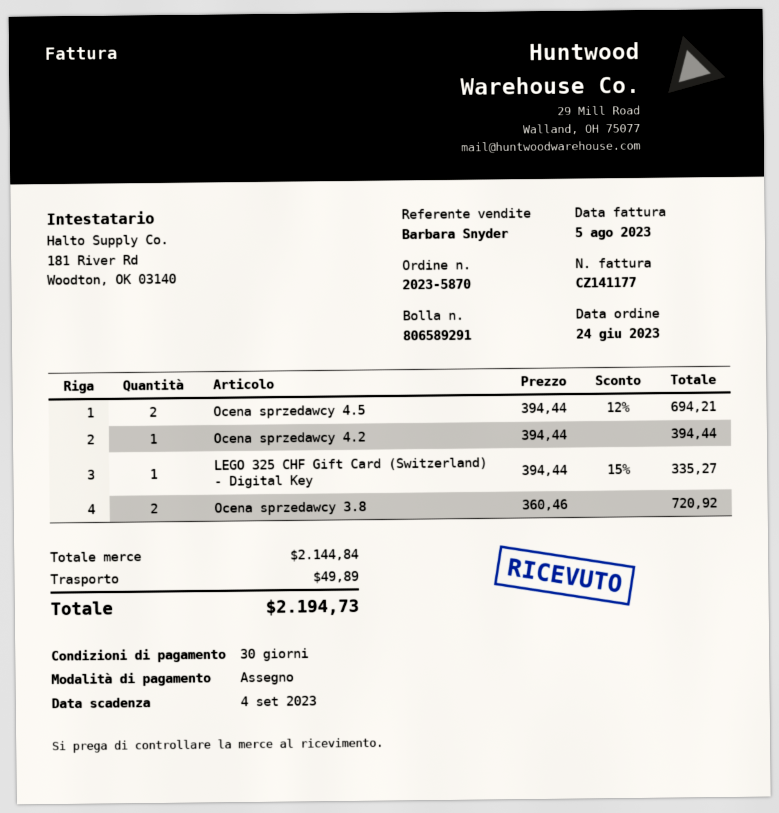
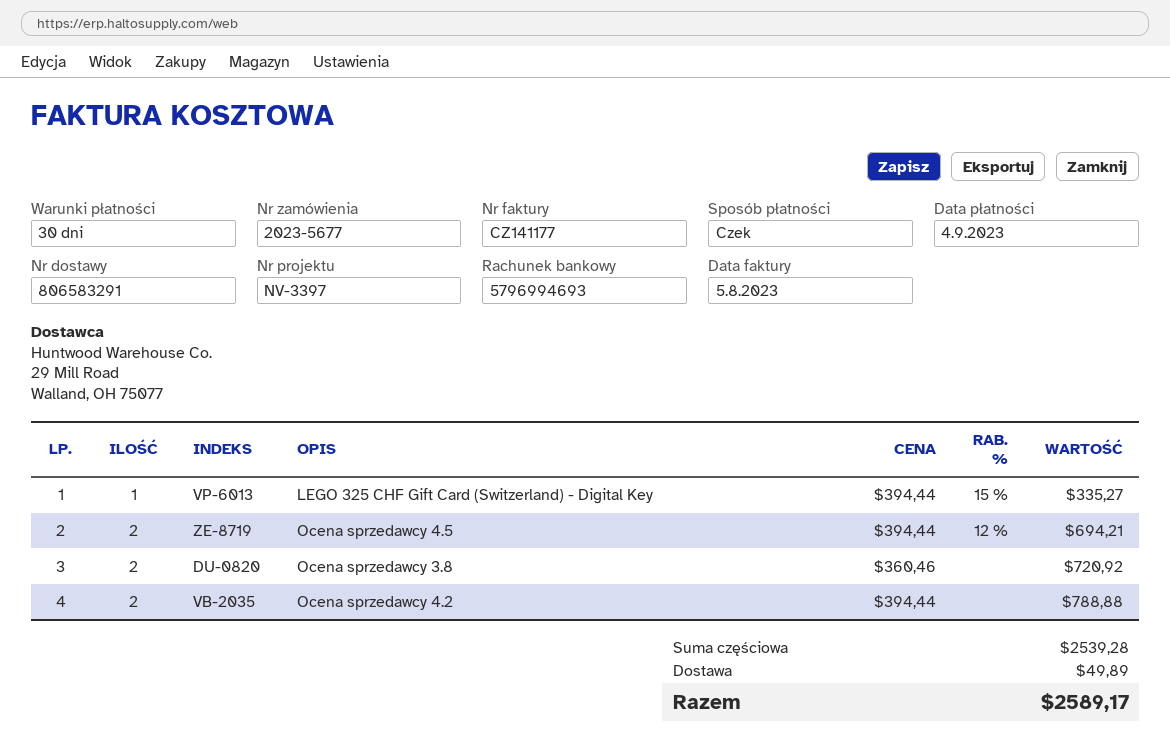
order number: 2023-5870 -> 2023-5677
delivery note number: 806589291 -> 806583291
Ocena sprzedawcy 4.2: 1 x 394.44 = 394.44 -> 2 x 394.44 = 788.88
subtotal: 2144.84 -> 2539.28
total: 2194.73 -> 2589.17

